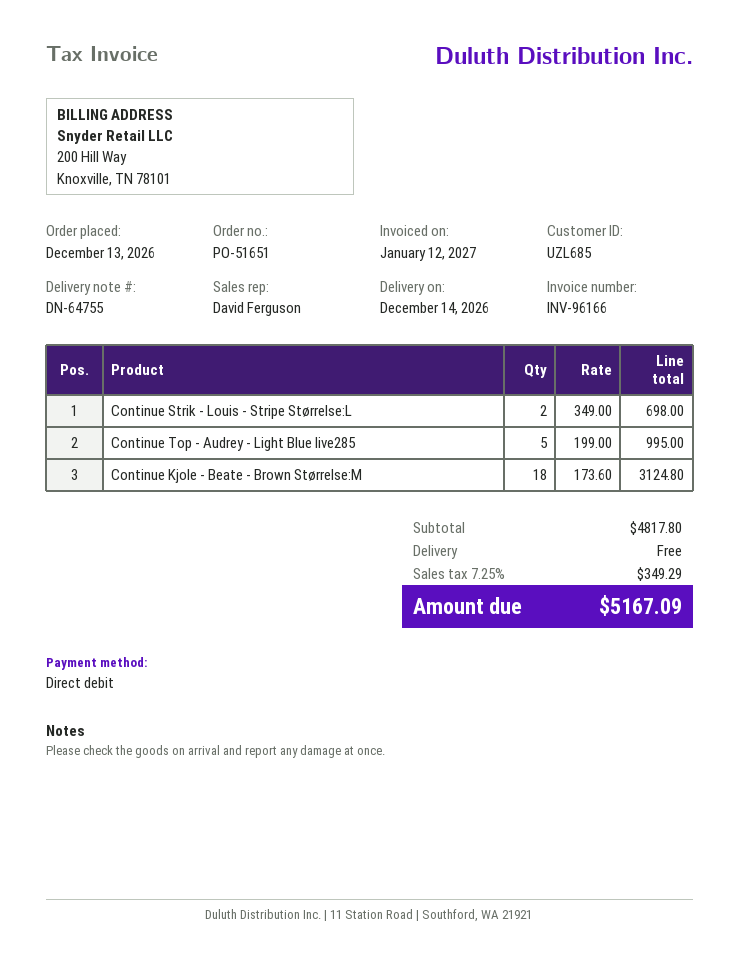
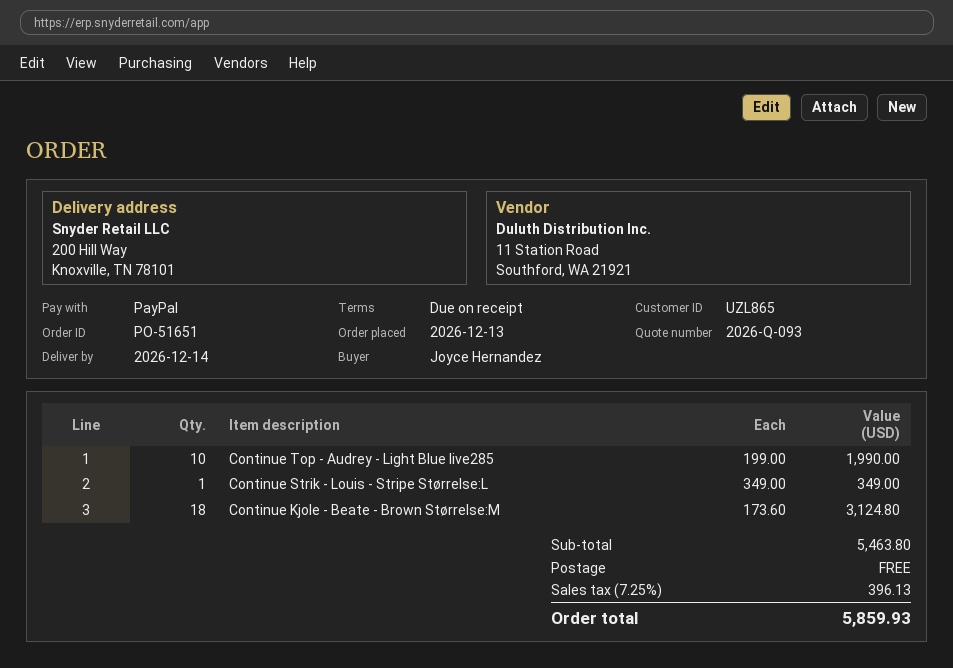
customer number: UZL685 -> UZL865
payment method: direct debit -> PayPal
Continue Strik - Louis - Stripe Størrelse:L: 2 x 349.00 = 698.00 -> 1 x 349.00 = 349.00
Continue Top - Audrey - Light Blue live285: 5 x 199.00 = 995.00 -> 10 x 199.00 = 1990.00
subtotal: 4817.80 -> 5463.80
tax: 7.25% = 349.29 -> 7.25% = 396.13
total: 5167.09 -> 5859.93

